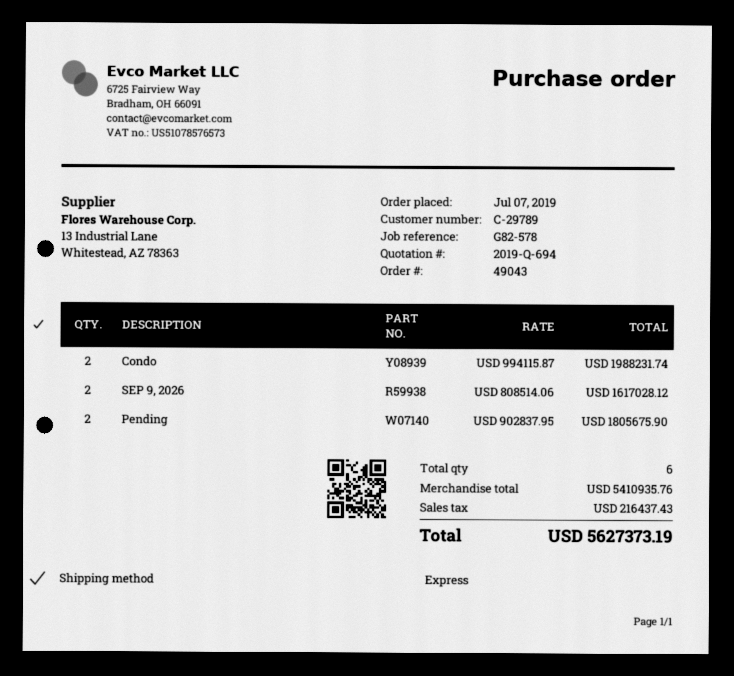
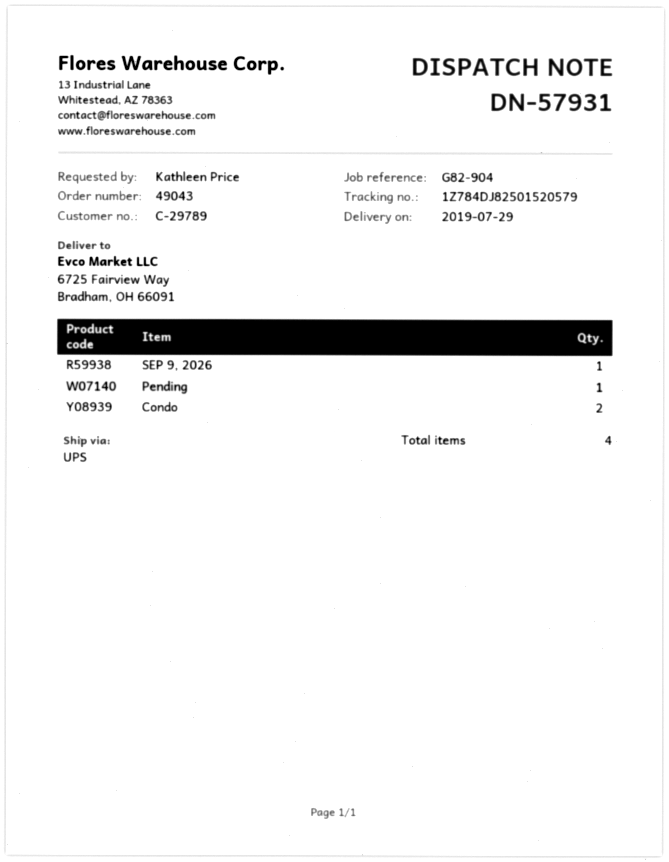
reference: G82-578 -> G82-904
shipping method: express -> UPS
SEP 9, 2026: 2 -> 1
Pending: 2 -> 1
total quantity: 6 -> 4

